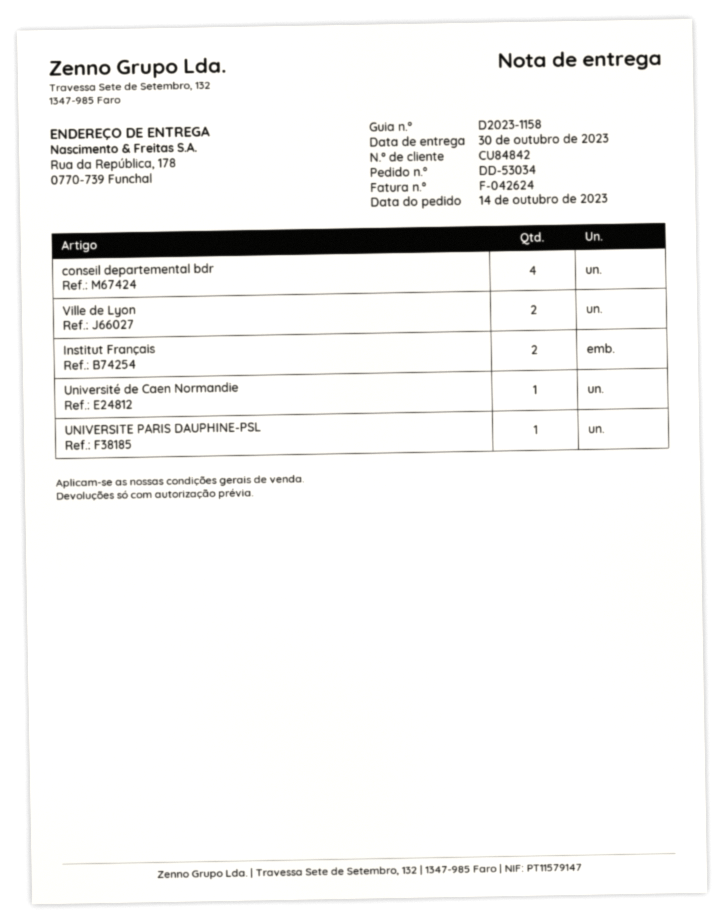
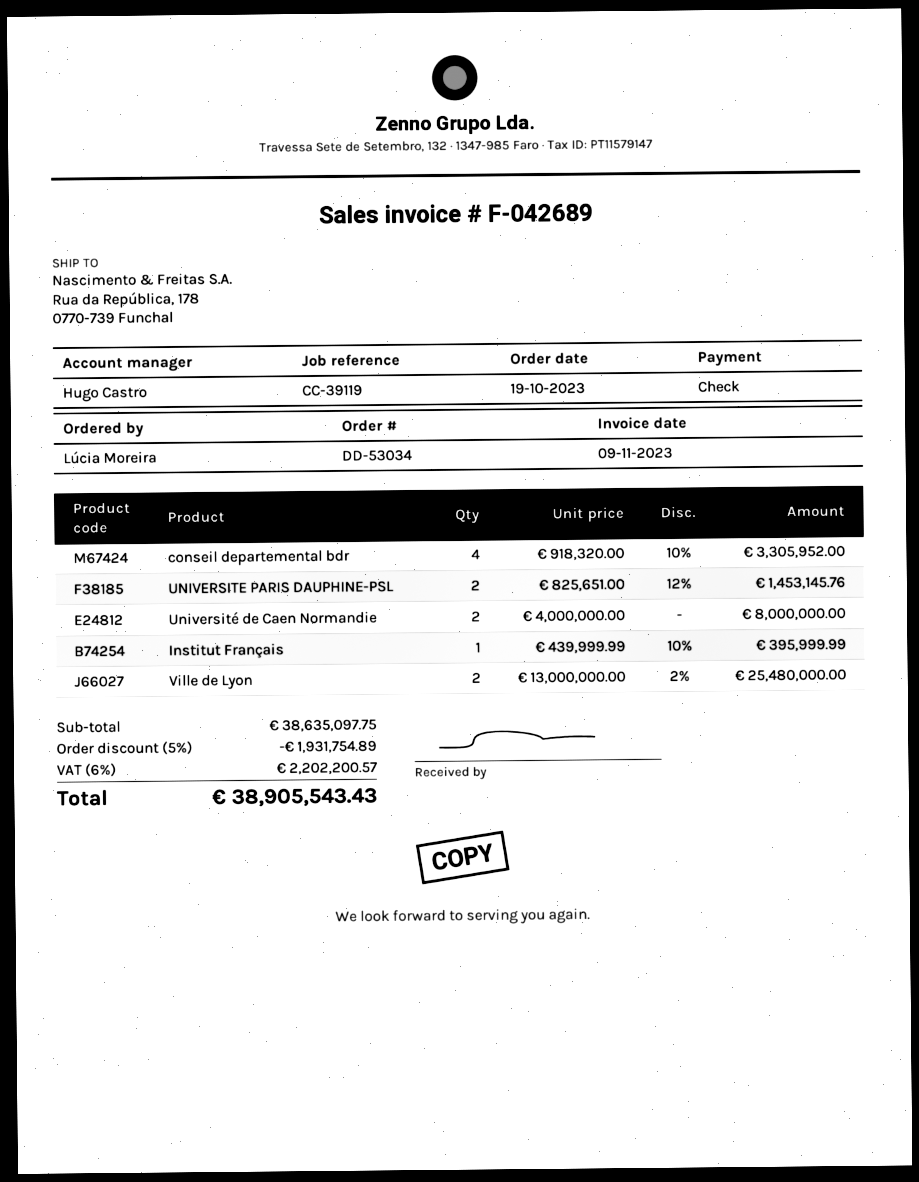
order date: 2023-10-14 -> 2023-10-19
invoice number: F-042624 -> F-042689
Institut Français: 2 -> 1
Université de Caen Normandie: 1 -> 2
UNIVERSITE PARIS DAUPHINE-PSL: 1 -> 2

